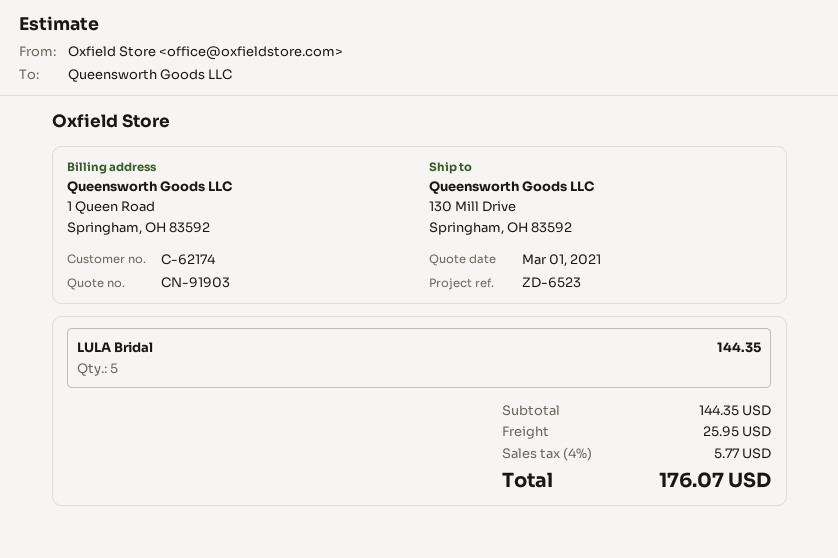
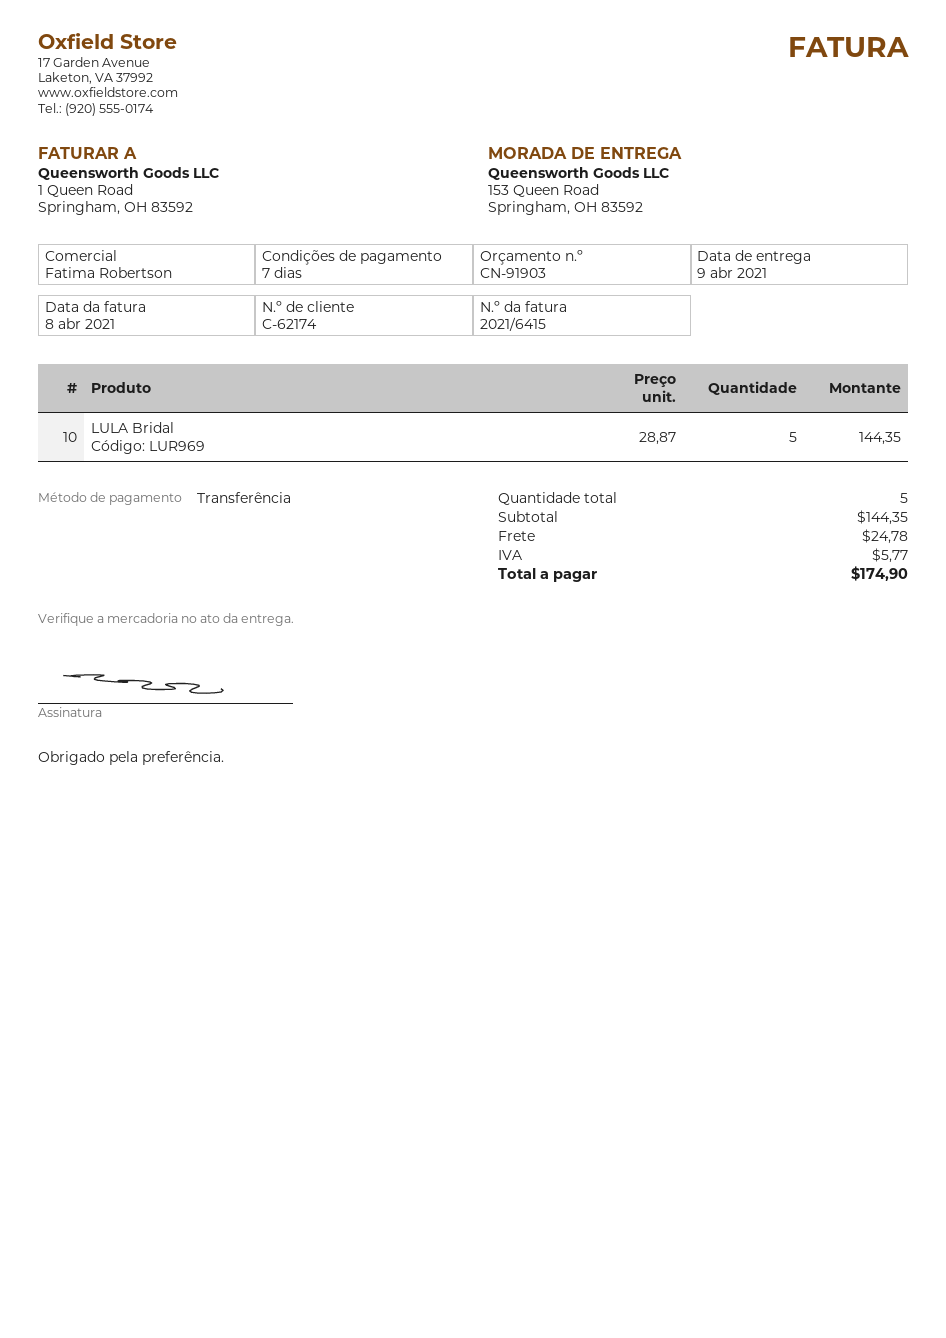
ship to: 130 Mill Drive, Springham, OH 83592 -> 153 Queen Road, Springham, OH 83592
shipping: 25.95 -> 24.78
total: 176.07 -> 174.90

